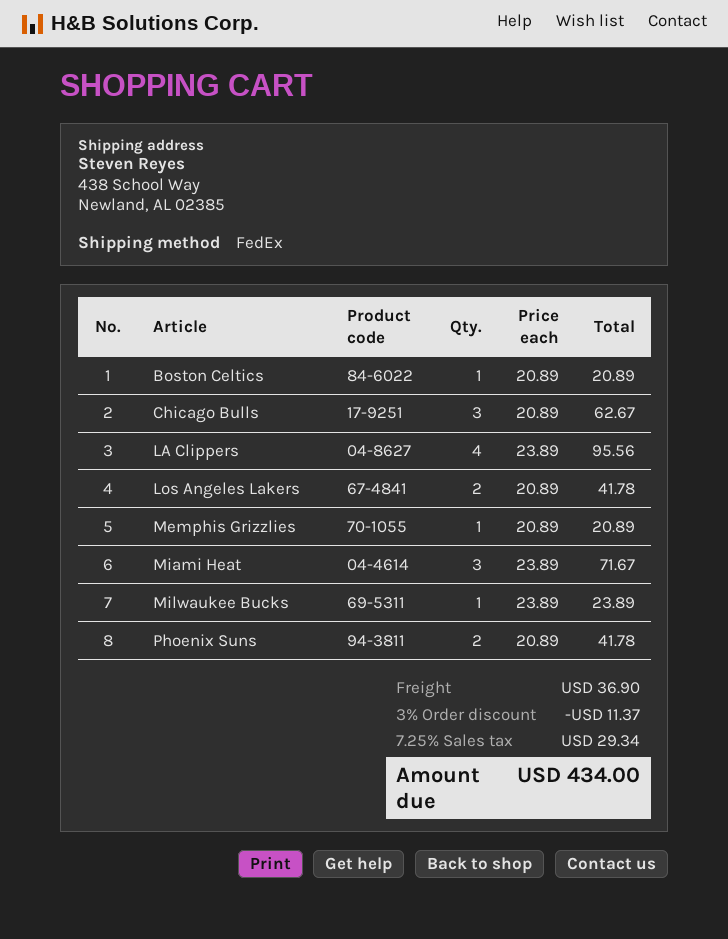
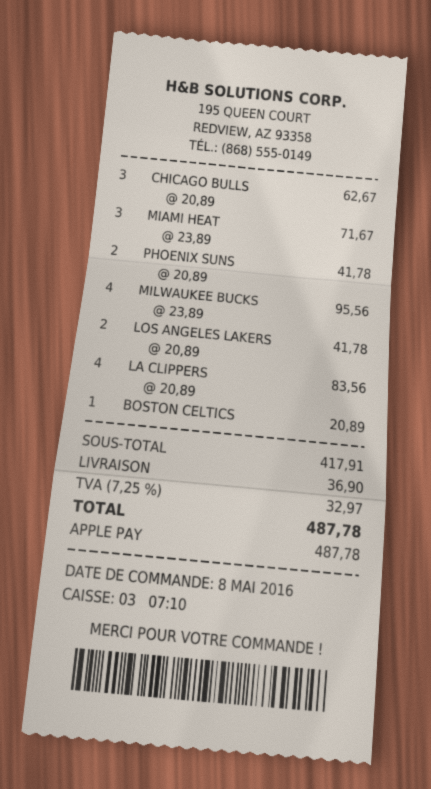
LA Clippers: 4 x 23.89 = 95.56 -> 4 x 20.89 = 83.56
Memphis Grizzlies: 1 x 20.89 = 20.89 -> none
Milwaukee Bucks: 1 x 23.89 = 23.89 -> 4 x 23.89 = 95.56
discount: 3% = 11.37 -> none
tax: 7.25% = 29.34 -> 7.25% = 32.97
total: 434.00 -> 487.78

